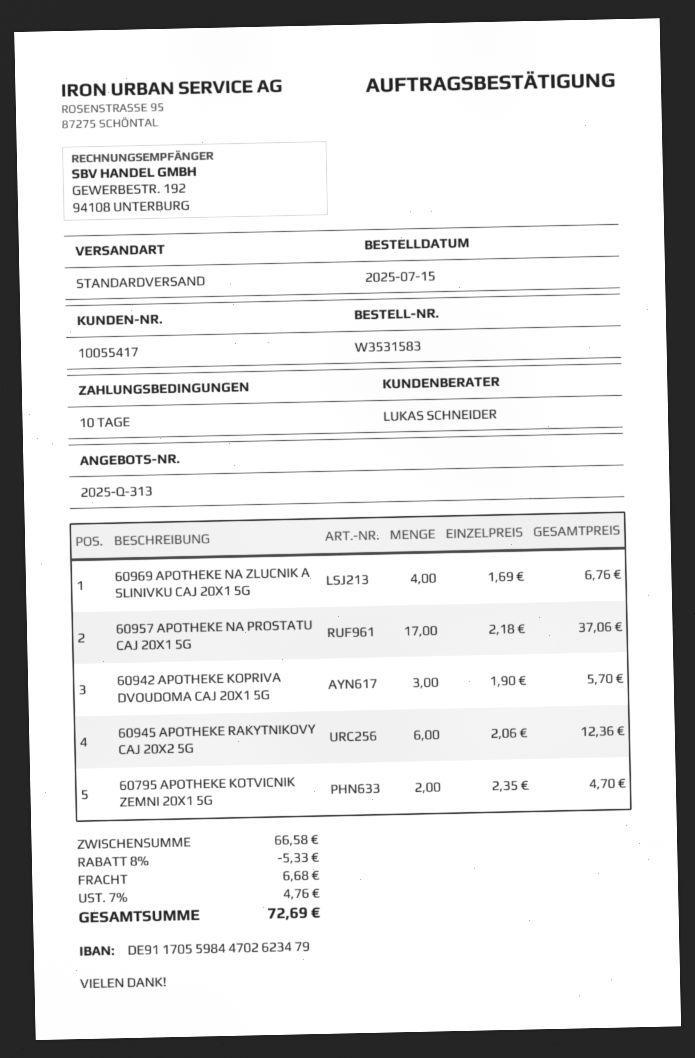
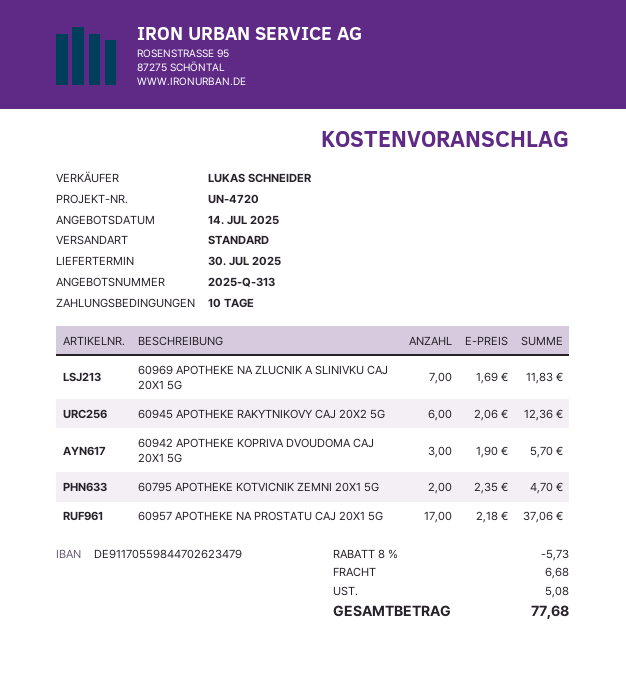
60969 APOTHEKE NA ZLUCNIK A SLINIVKU CAJ 20X1 5G: 4 x 1.69 = 6.76 -> 7 x 1.69 = 11.83
discount: 8% = 5.33 -> 8% = 5.73
tax: 4.76 -> 5.08
total: 72.69 -> 77.68

